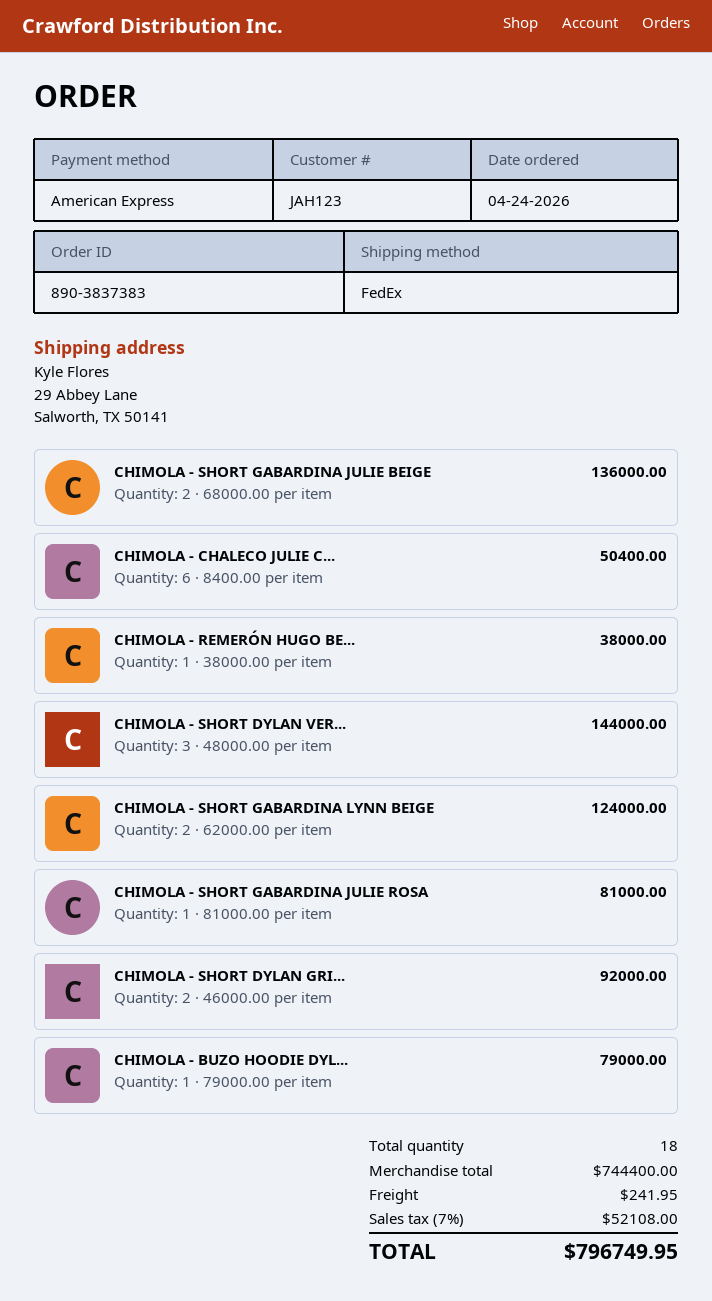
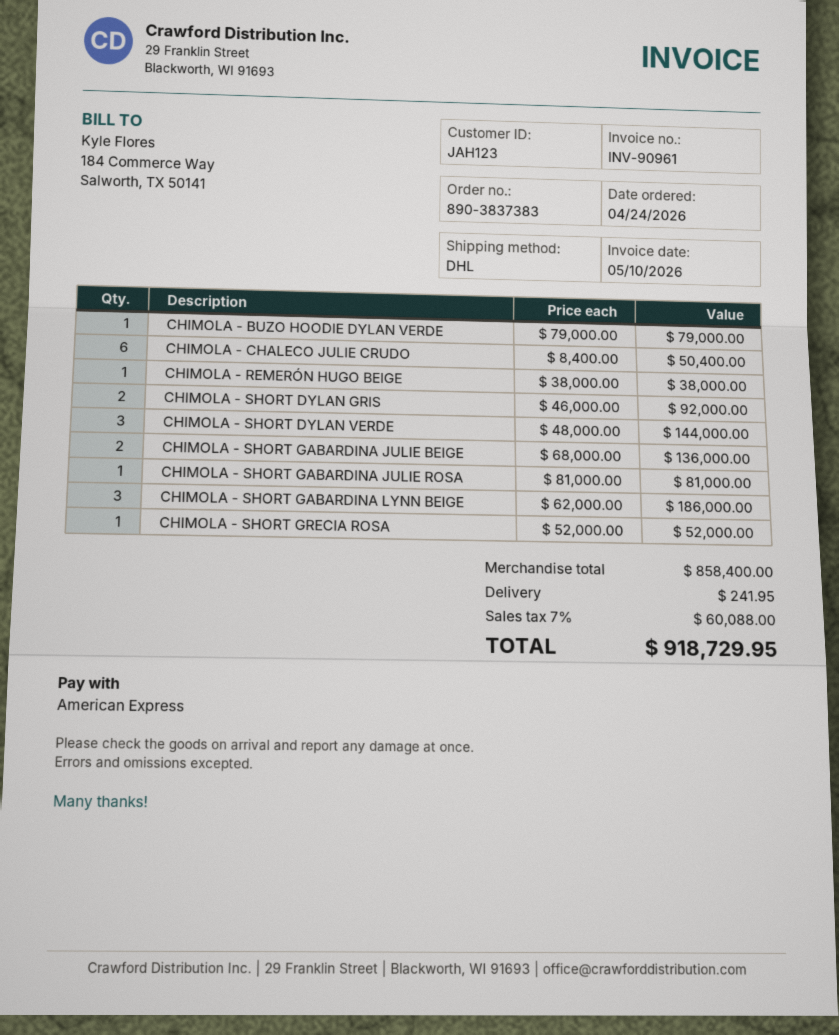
shipping method: FedEx -> DHL
CHIMOLA - SHORT GABARDINA LYNN BEIGE: 2 x 62000.00 = 124000.00 -> 3 x 62000.00 = 186000.00
CHIMOLA - SHORT GRECIA ROSA: none -> 1 x 52000.00 = 52000.00
subtotal: 744400.00 -> 858400.00
tax: 7% = 52108.00 -> 7% = 60088.00
total: 796749.95 -> 918729.95

